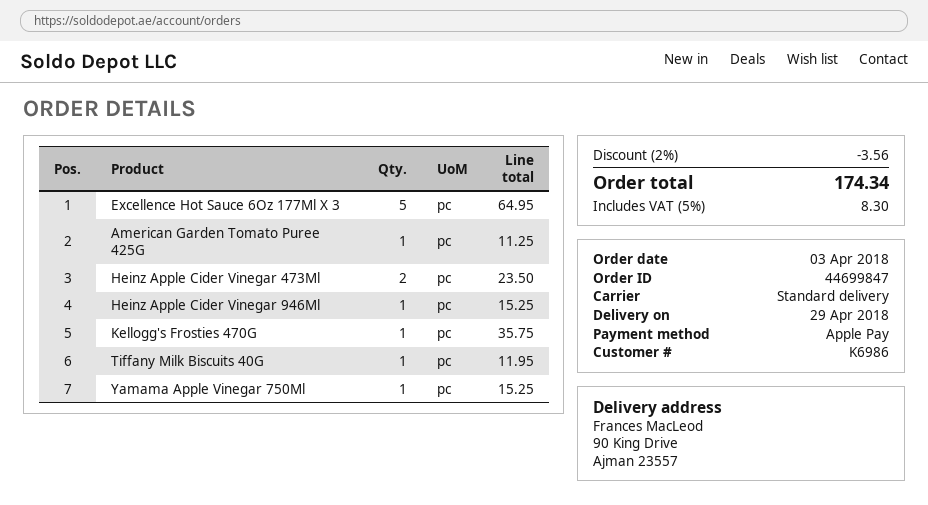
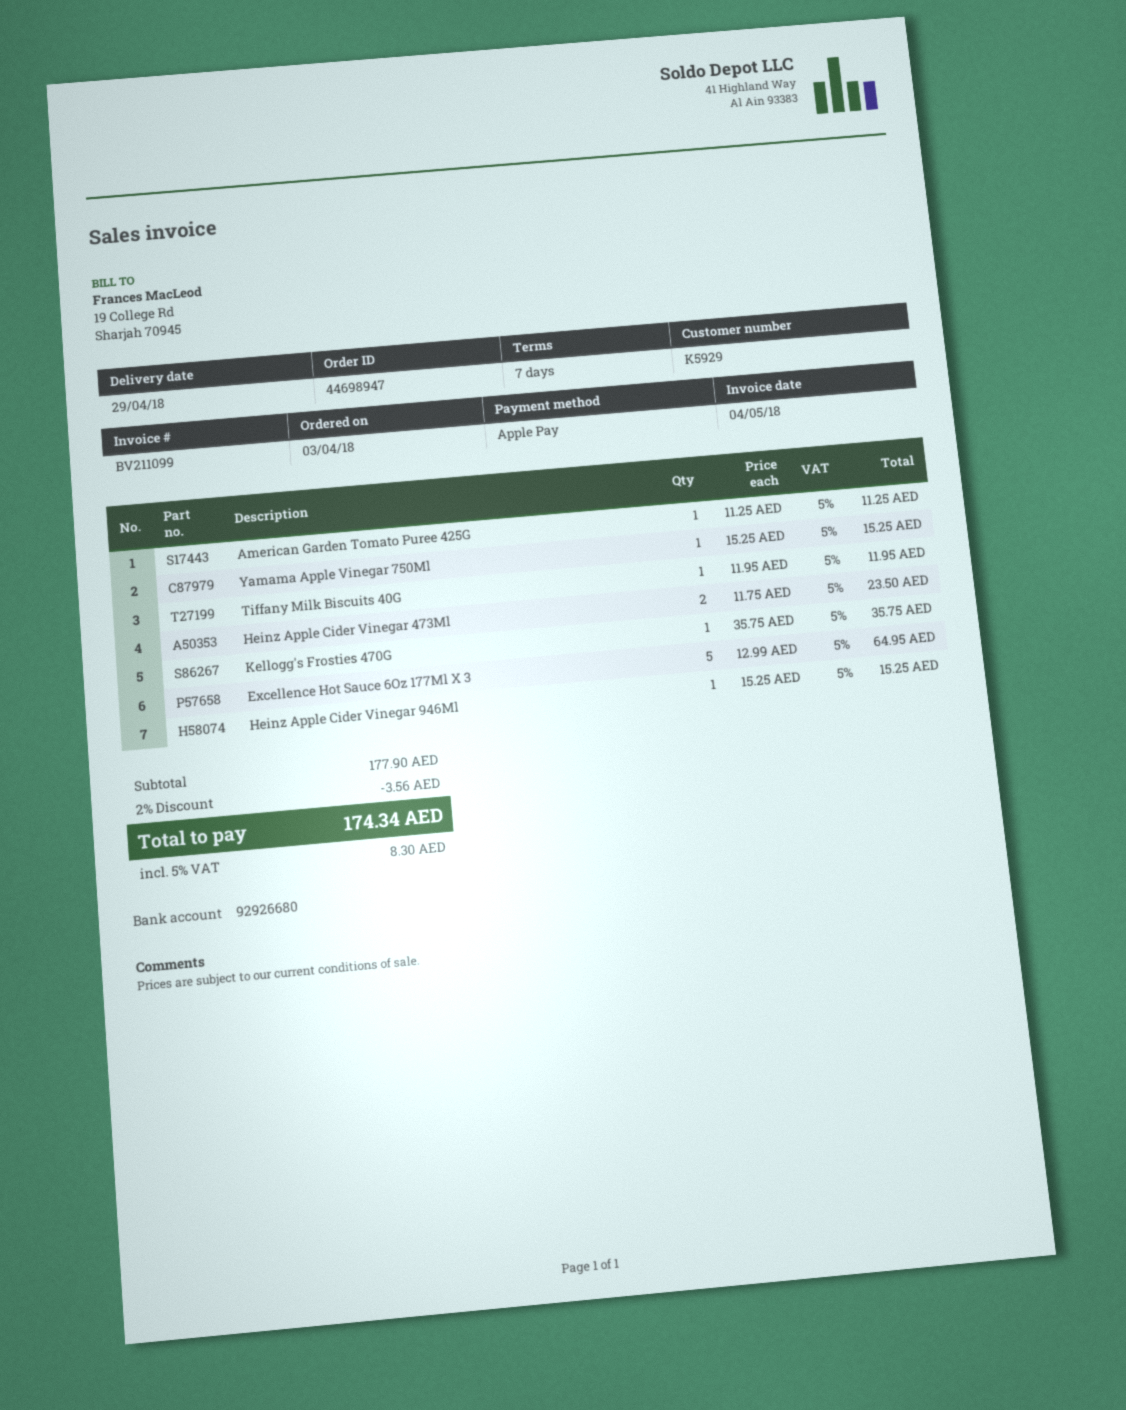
order number: 44699847 -> 44698947
customer number: K6986 -> K5929

